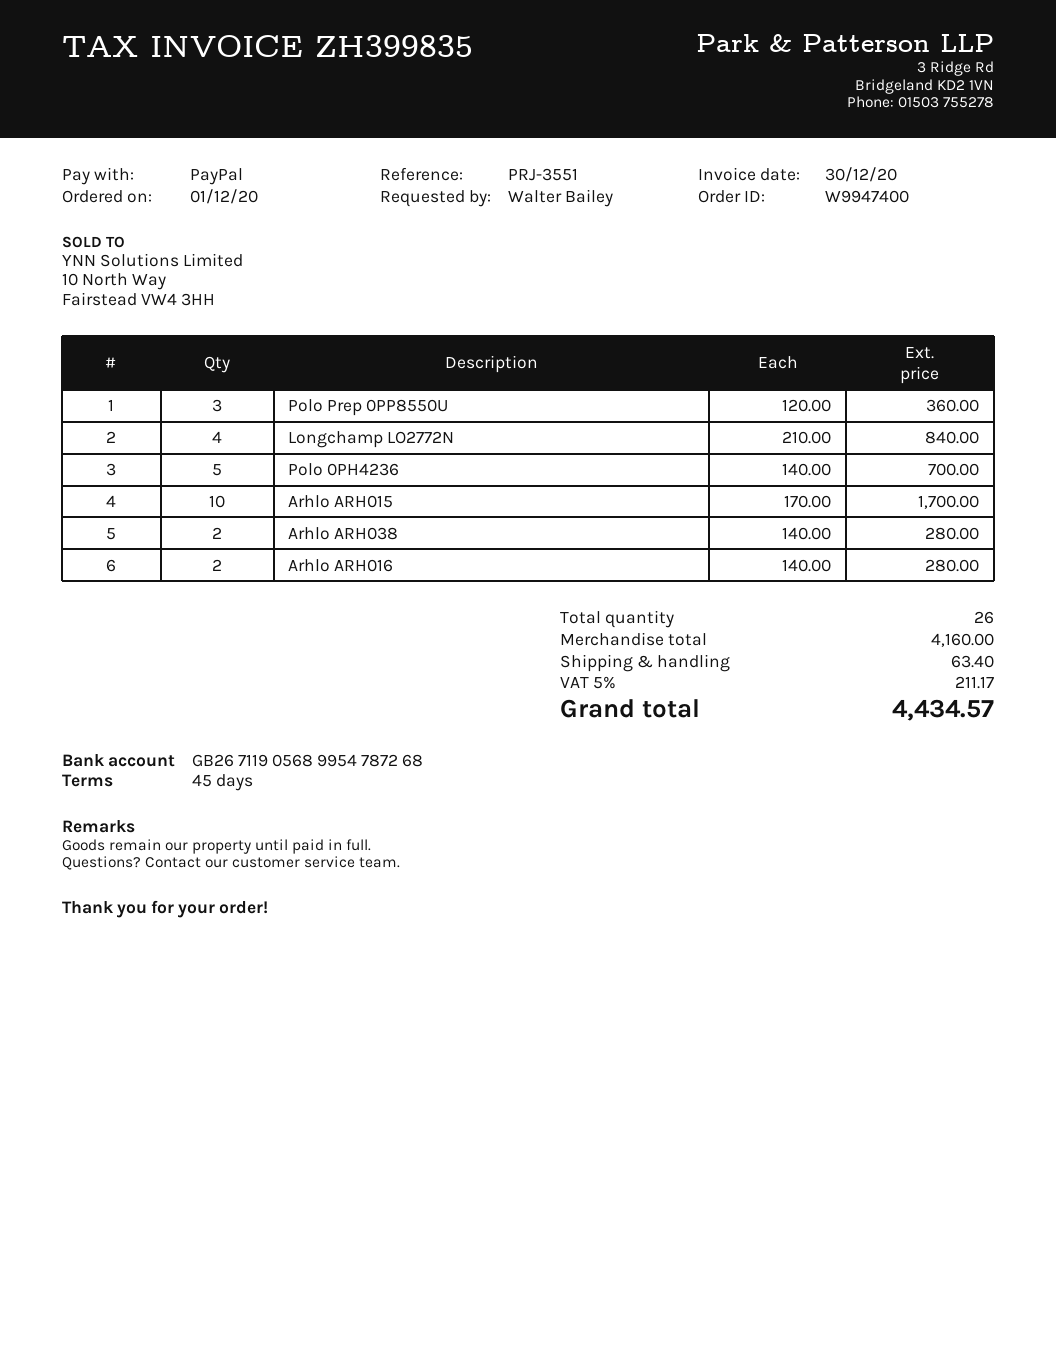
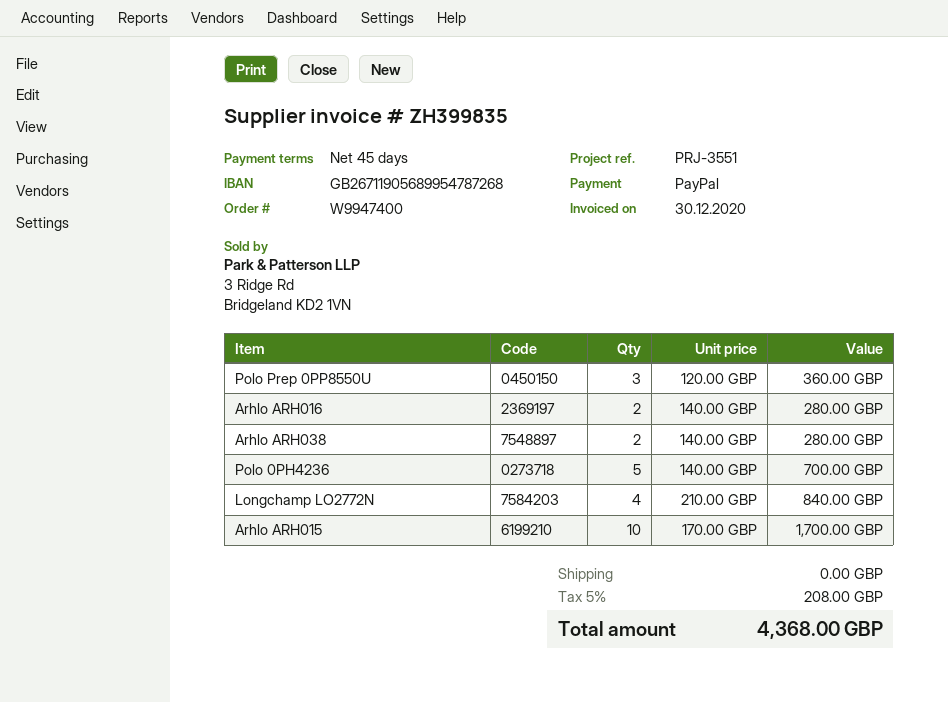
shipping: 63.40 -> 0.00
tax: 5% = 211.17 -> 5% = 208.00
total: 4434.57 -> 4368.00

